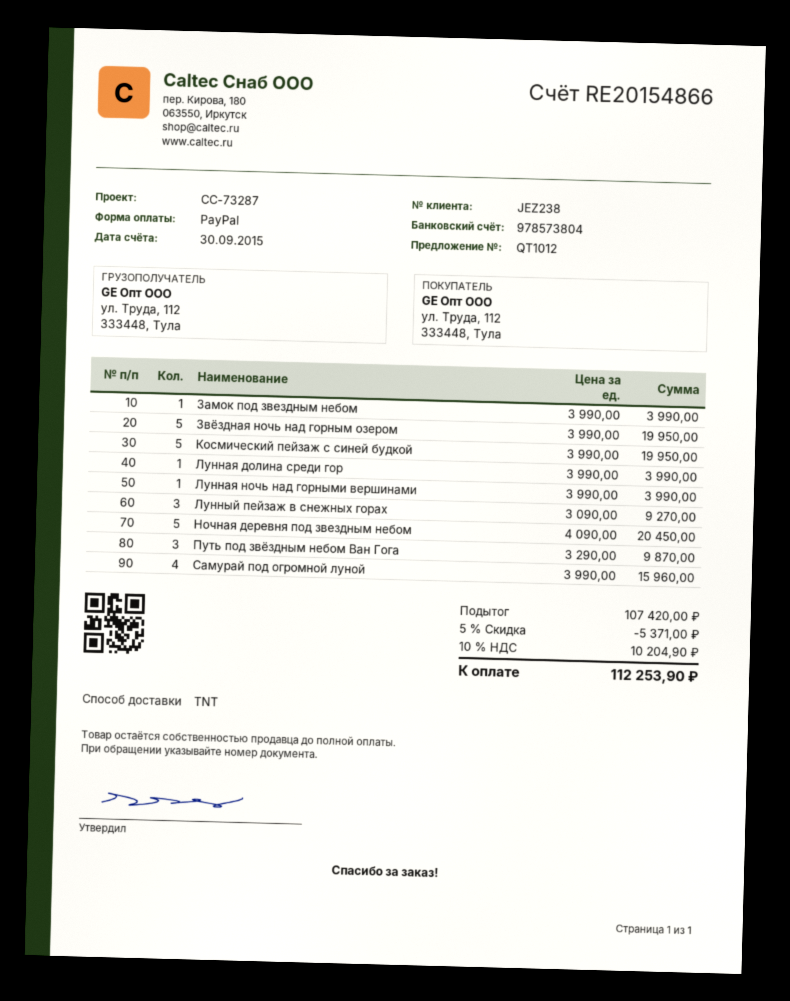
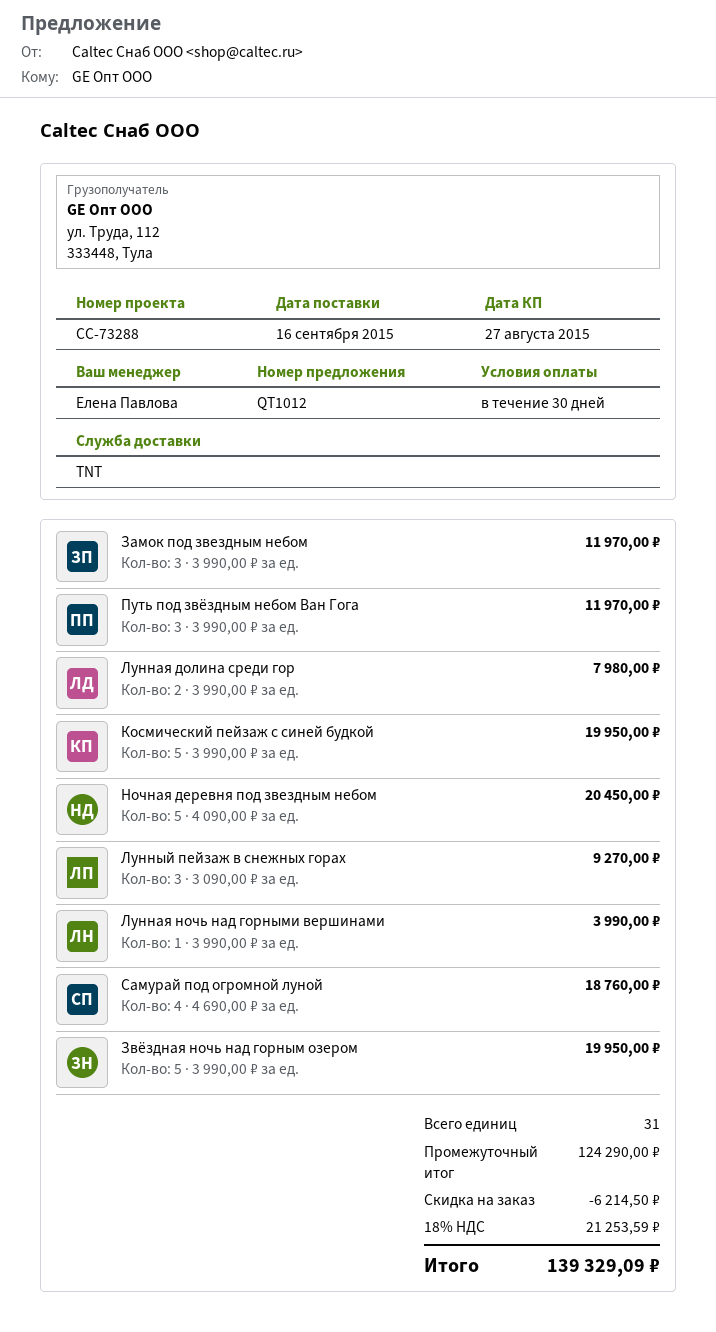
reference: CC-73287 -> CC-73288
Замок под звездным небом: 1 x 3990.00 = 3990.00 -> 3 x 3990.00 = 11970.00
Лунная долина среди гор: 1 x 3990.00 = 3990.00 -> 2 x 3990.00 = 7980.00
Путь под звёздным небом Ван Гога: 3 x 3290.00 = 9870.00 -> 3 x 3990.00 = 11970.00
Самурай под огромной луной: 4 x 3990.00 = 15960.00 -> 4 x 4690.00 = 18760.00
subtotal: 107420.00 -> 124290.00
discount: 5371.00 -> 6214.50
tax: 10% = 10204.90 -> 18% = 21253.59
total: 112253.90 -> 139329.09

